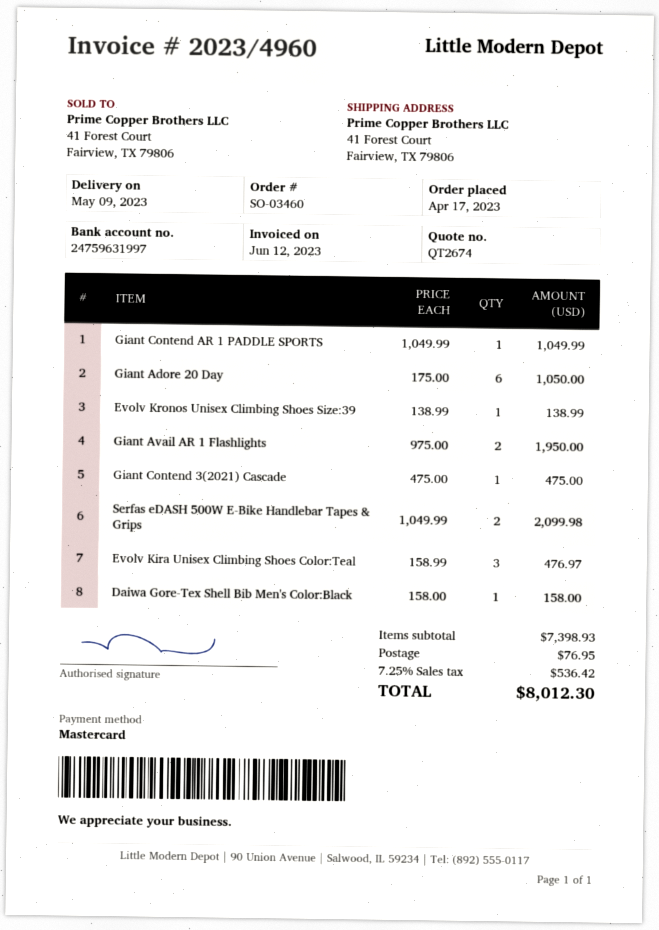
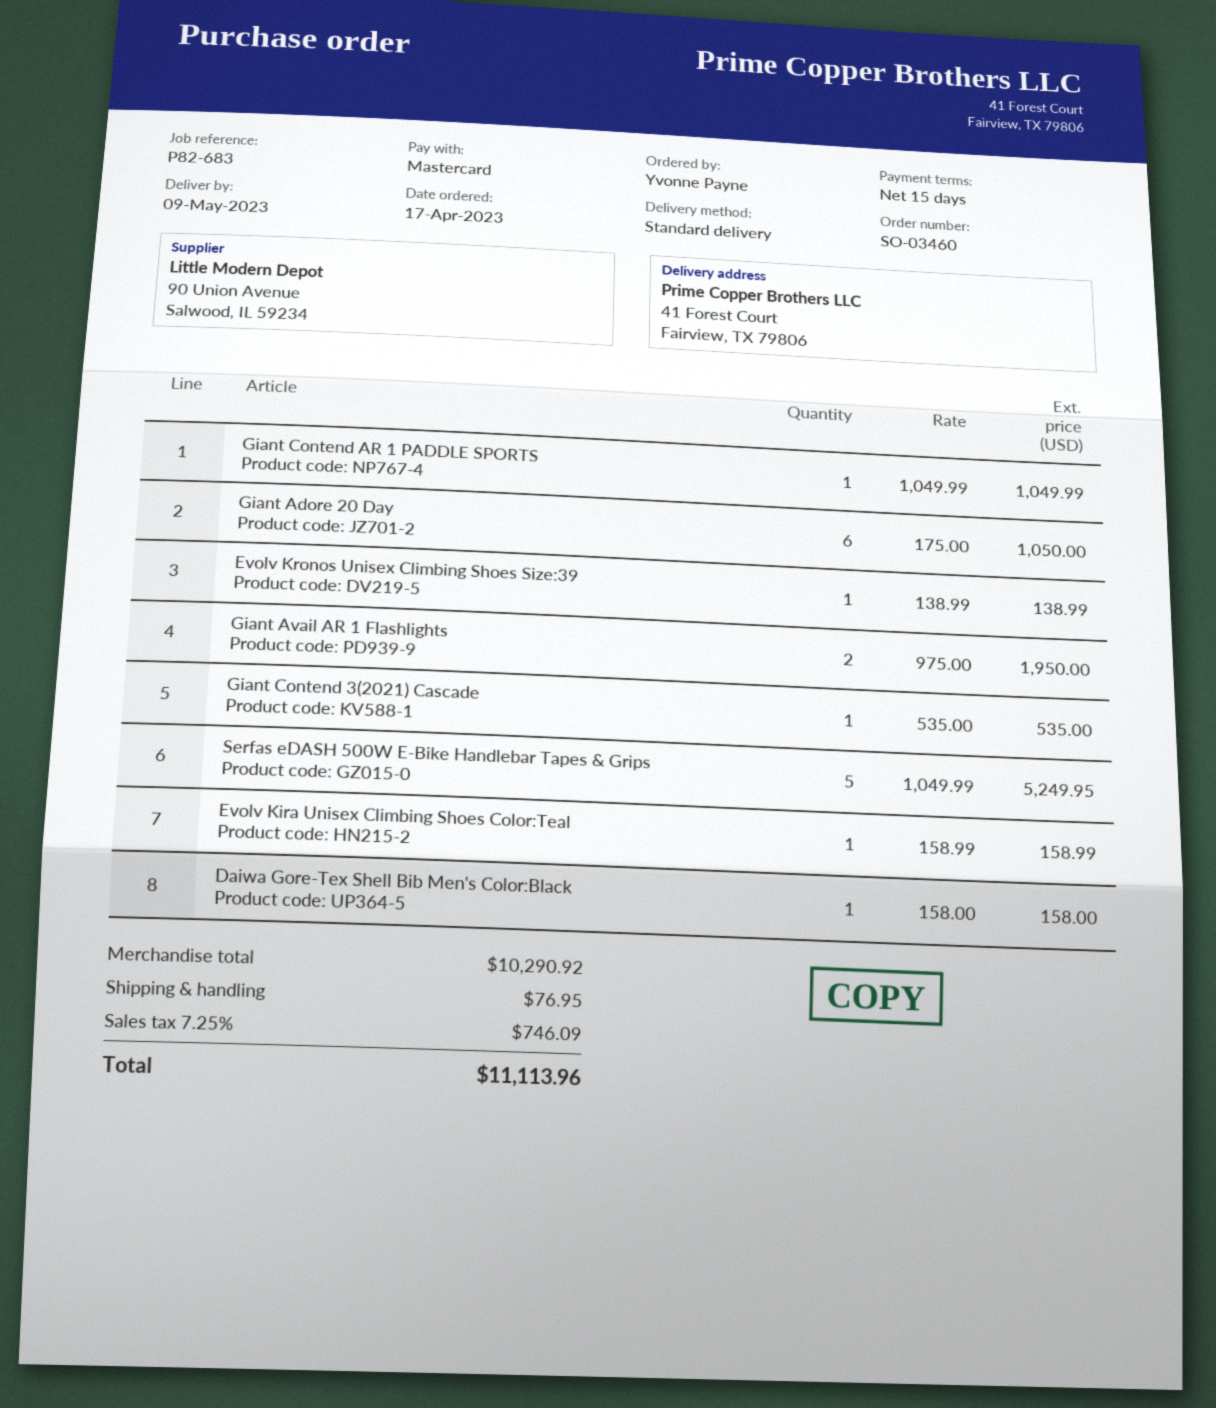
Giant Contend 3(2021) Cascade: 1 x 475.00 = 475.00 -> 1 x 535.00 = 535.00
Serfas eDASH 500W E-Bike Handlebar Tapes & Grips: 2 x 1049.99 = 2099.98 -> 5 x 1049.99 = 5249.95
Evolv Kira Unisex Climbing Shoes Color:Teal: 3 x 158.99 = 476.97 -> 1 x 158.99 = 158.99
subtotal: 7398.93 -> 10290.92
tax: 7.25% = 536.42 -> 7.25% = 746.09
total: 8012.30 -> 11113.96

